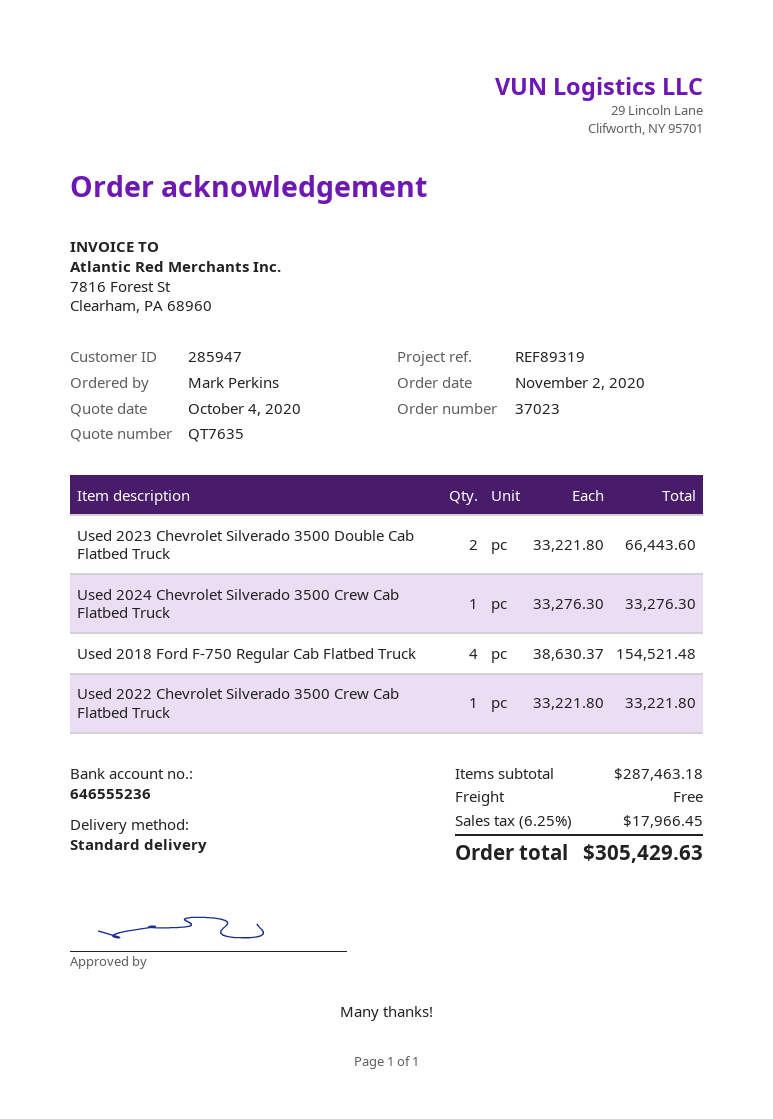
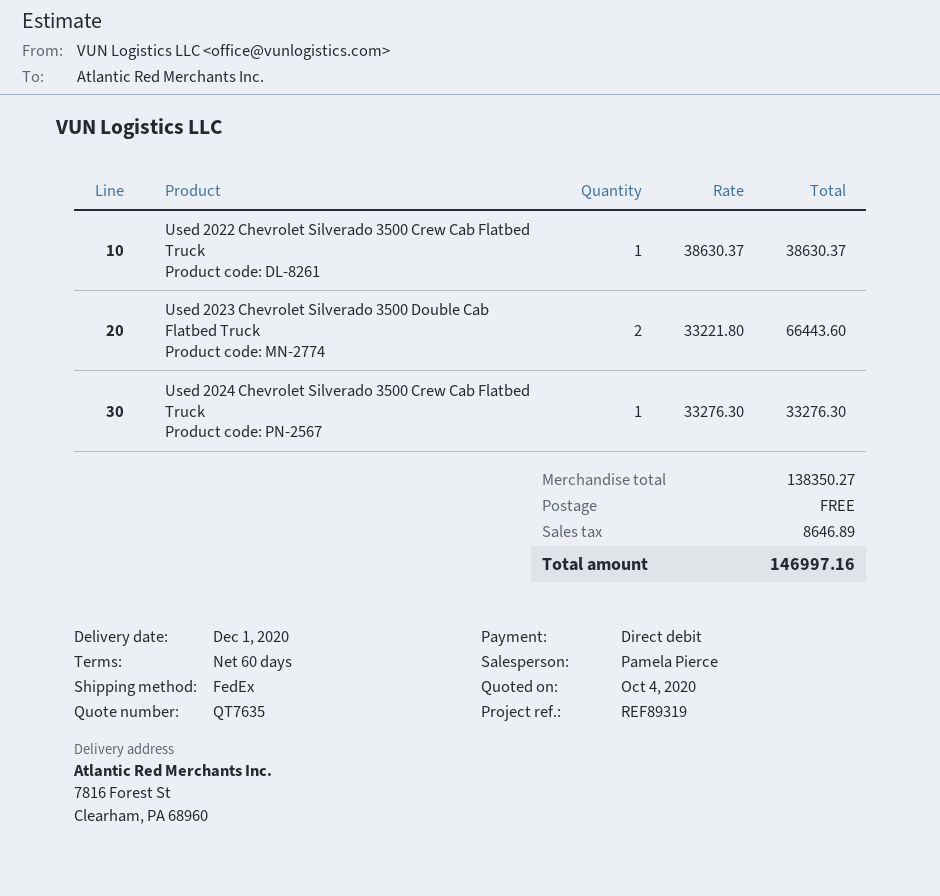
shipping method: standard -> FedEx
Used 2018 Ford F-750 Regular Cab Flatbed Truck: 4 x 38630.37 = 154521.48 -> none
Used 2022 Chevrolet Silverado 3500 Crew Cab Flatbed Truck: 1 x 33221.80 = 33221.80 -> 1 x 38630.37 = 38630.37
subtotal: 287463.18 -> 138350.27
tax: 17966.45 -> 8646.89
total: 305429.63 -> 146997.16

